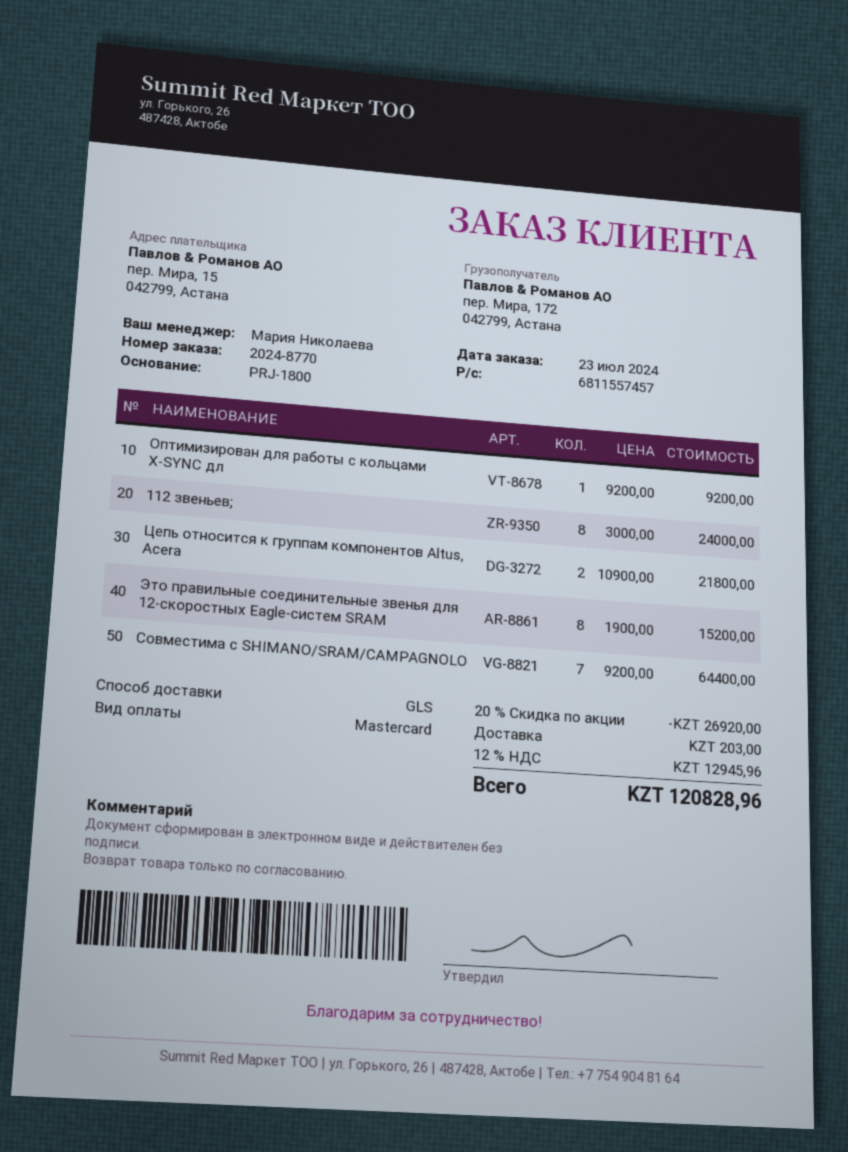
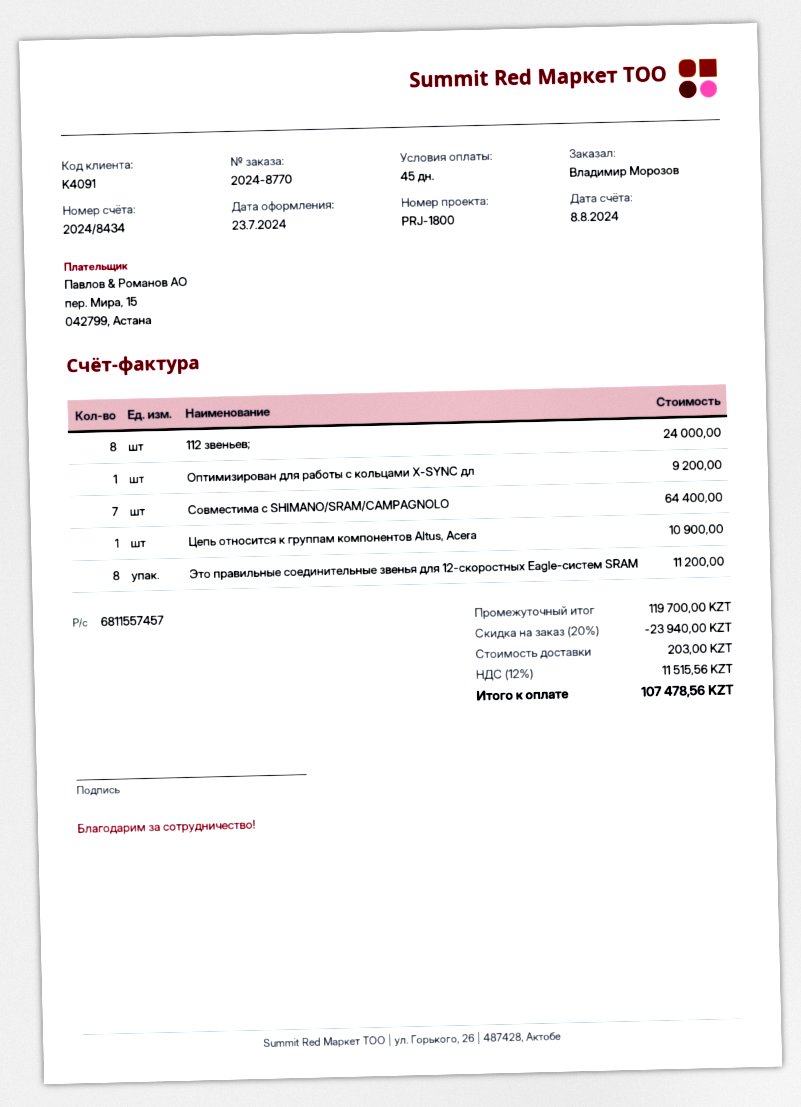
Цепь относится к группам компонентов Altus, Acera: 2 for 21800.00 -> 1 for 10900.00
Это правильные соединительные звенья для 12-скоростных Eagle-систем SRAM: 8 for 15200.00 -> 8 for 11200.00
discount: 20% = 26920.00 -> 20% = 23940.00
tax: 12% = 12945.96 -> 12% = 11515.56
total: 120828.96 -> 107478.56

